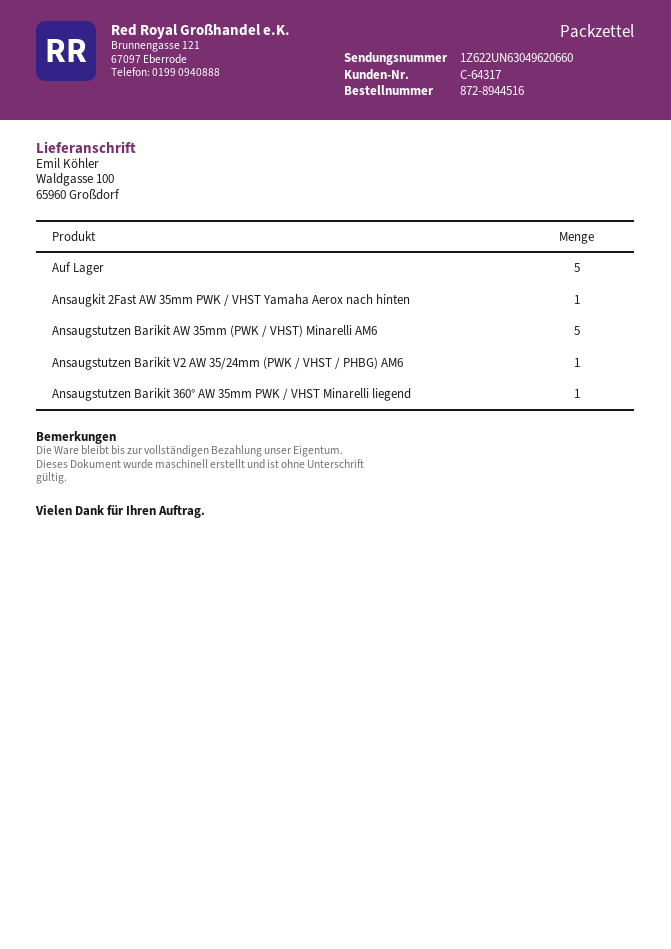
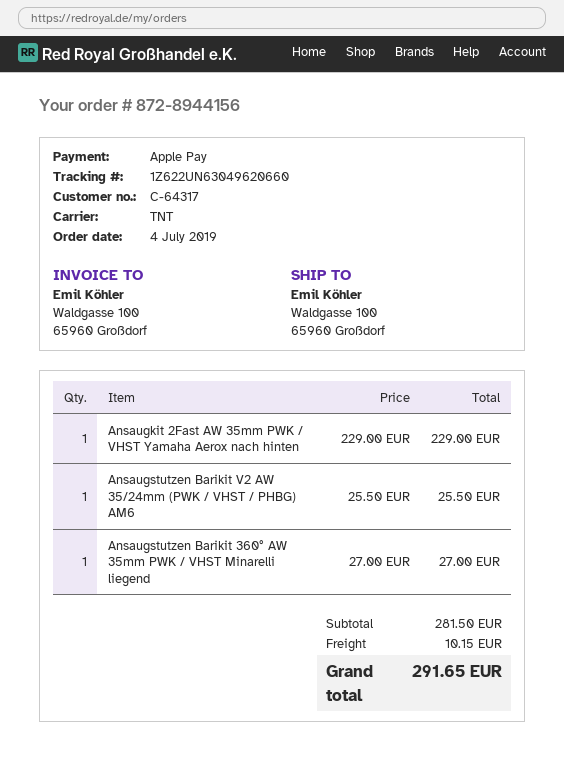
order number: 872-8944516 -> 872-8944156
Auf Lager: 5 -> none
Ansaugstutzen Barikit AW 35mm (PWK / VHST) Minarelli AM6: 5 -> none

